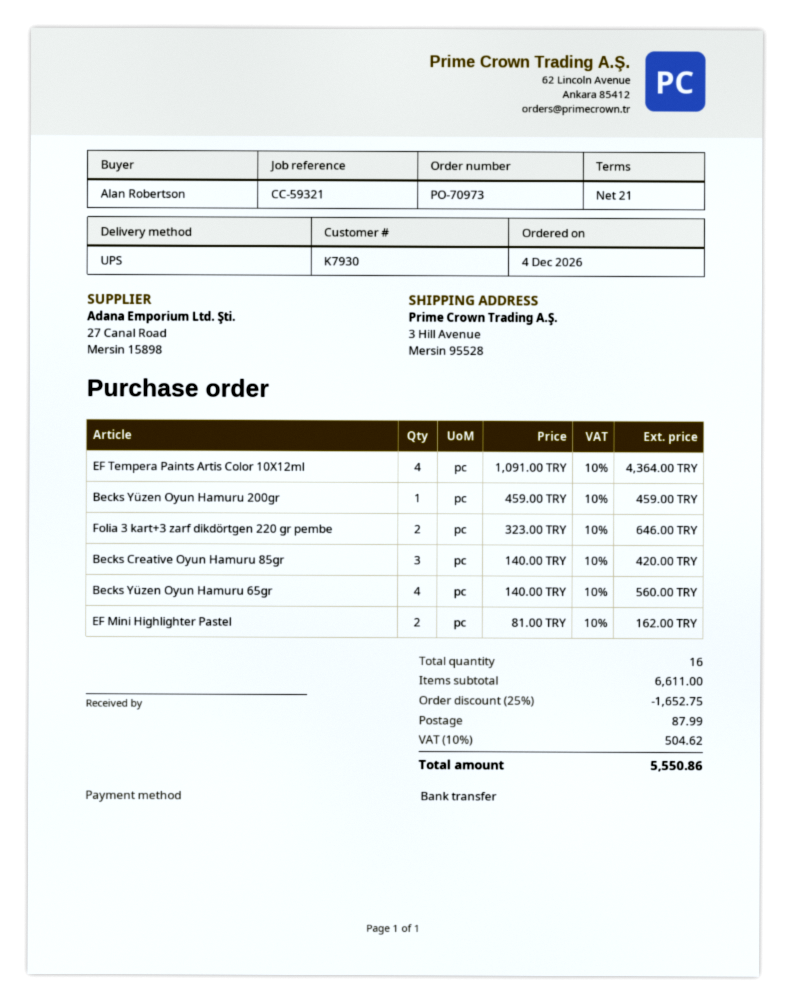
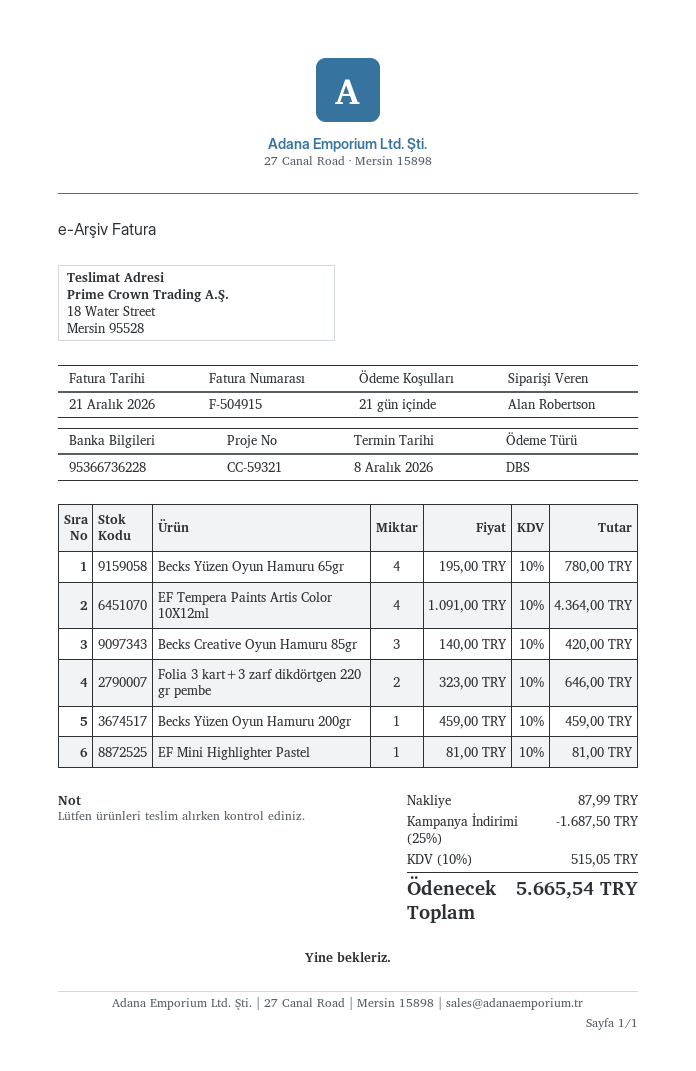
payment method: bank transfer -> direct debit
ship to: 3 Hill Avenue, Mersin 95528 -> 18 Water Street, Mersin 95528
Becks Yüzen Oyun Hamuru 65gr: 4 x 140.00 = 560.00 -> 4 x 195.00 = 780.00
EF Mini Highlighter Pastel: 2 x 81.00 = 162.00 -> 1 x 81.00 = 81.00
discount: 25% = 1652.75 -> 25% = 1687.50
tax: 10% = 504.62 -> 10% = 515.05
total: 5550.86 -> 5665.54

